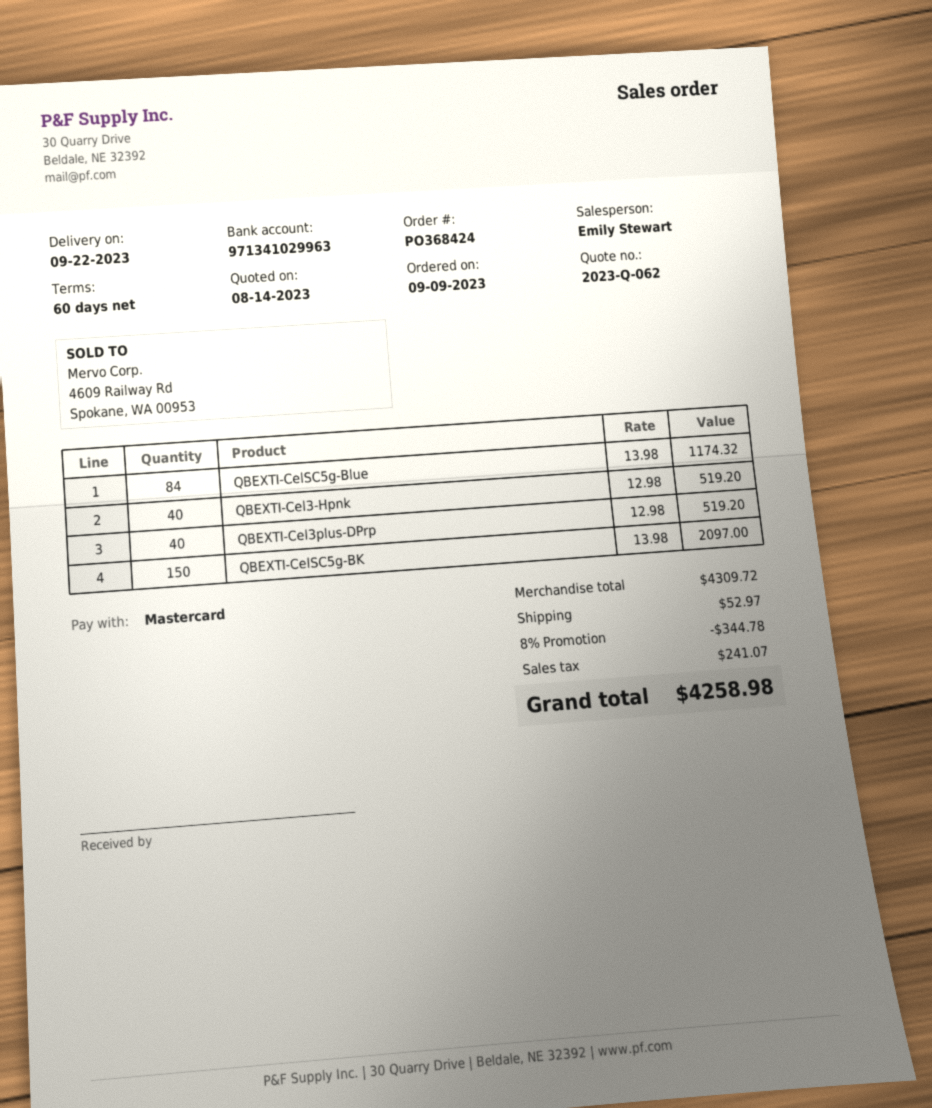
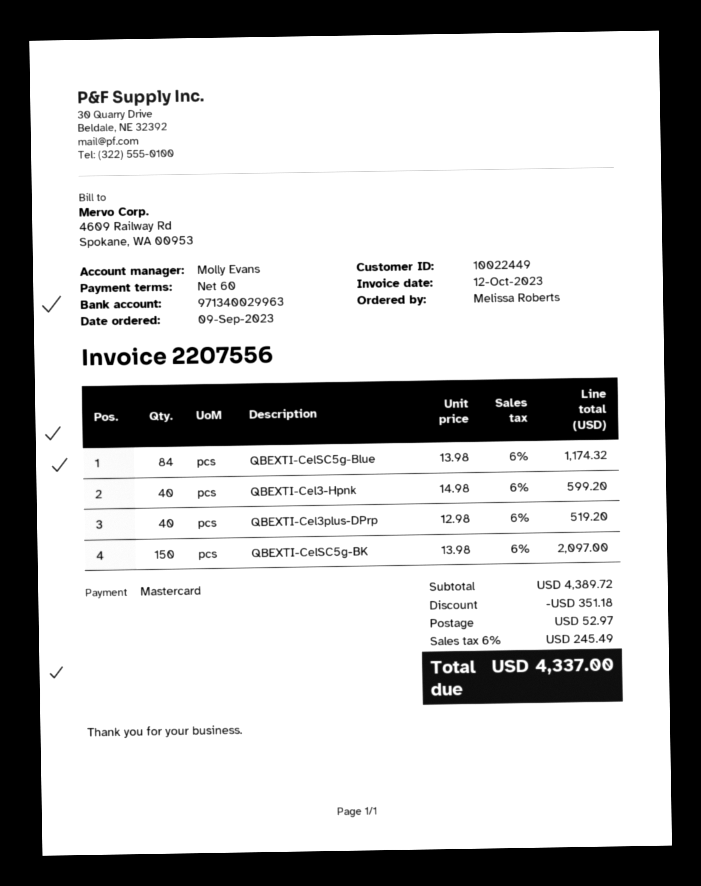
sales rep: Emily Stewart -> Molly Evans
bank account: 971341029963 -> 971340029963
QBEXTI-Cel3-Hpnk: 40 x 12.98 = 519.20 -> 40 x 14.98 = 599.20
subtotal: 4309.72 -> 4389.72
discount: 344.78 -> 351.18
tax: 241.07 -> 245.49
total: 4258.98 -> 4337.00

